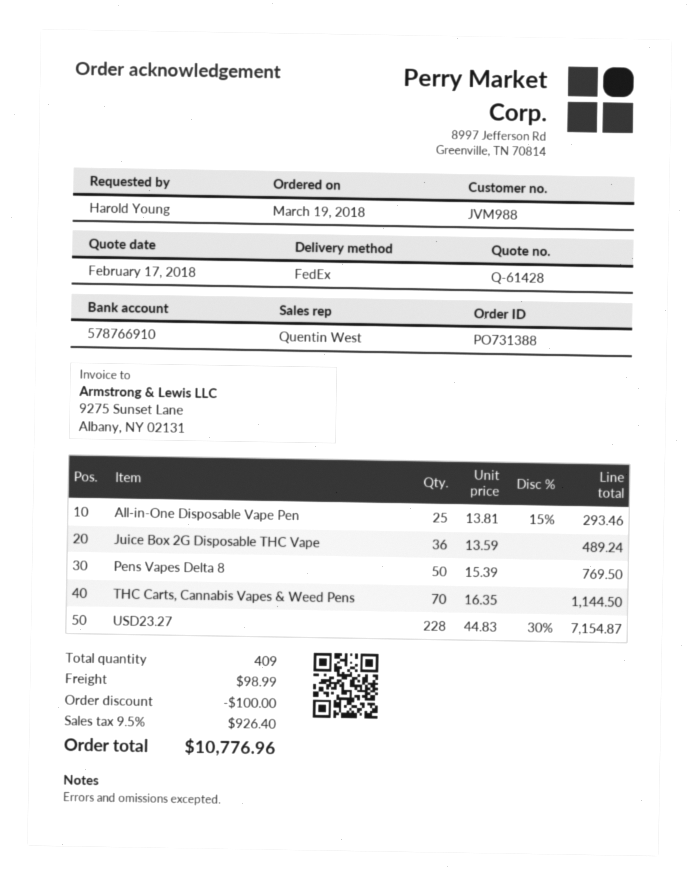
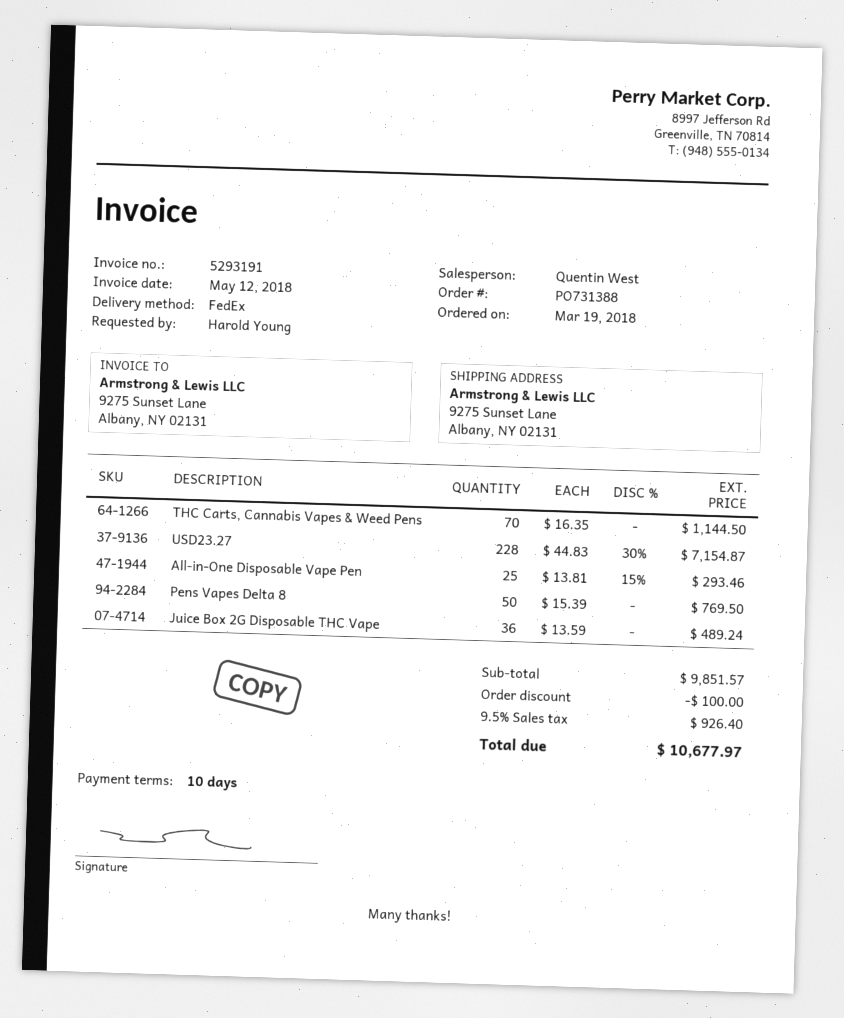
shipping: 98.99 -> none
total: 10776.96 -> 10677.97

